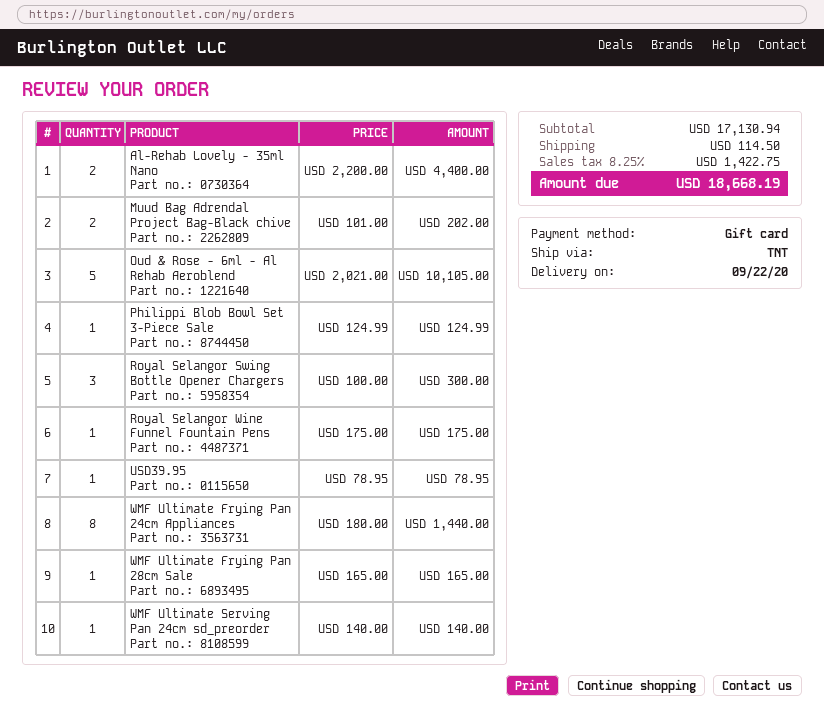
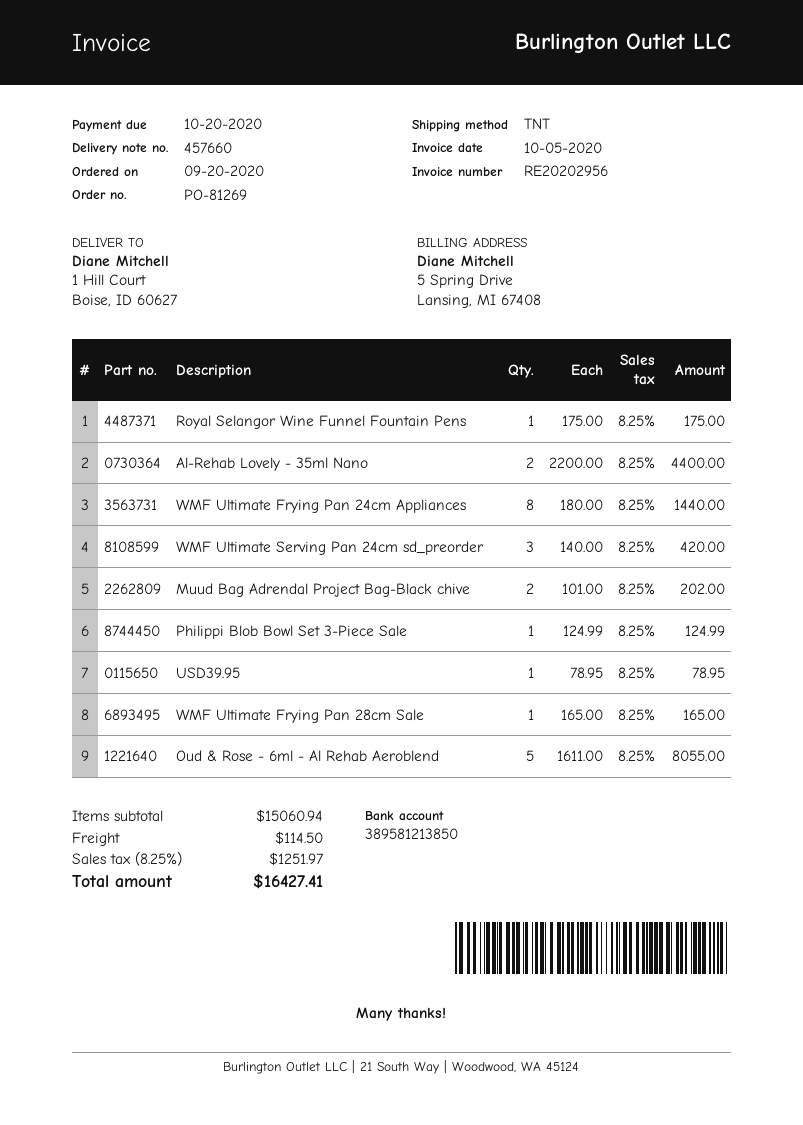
Oud & Rose - 6ml - Al Rehab Aeroblend: 5 x 2021.00 = 10105.00 -> 5 x 1611.00 = 8055.00
Royal Selangor Swing Bottle Opener Chargers: 3 x 100.00 = 300.00 -> none
WMF Ultimate Serving Pan 24cm sd_preorder: 1 x 140.00 = 140.00 -> 3 x 140.00 = 420.00
subtotal: 17130.94 -> 15060.94
tax: 8.25% = 1422.75 -> 8.25% = 1251.97
total: 18668.19 -> 16427.41

